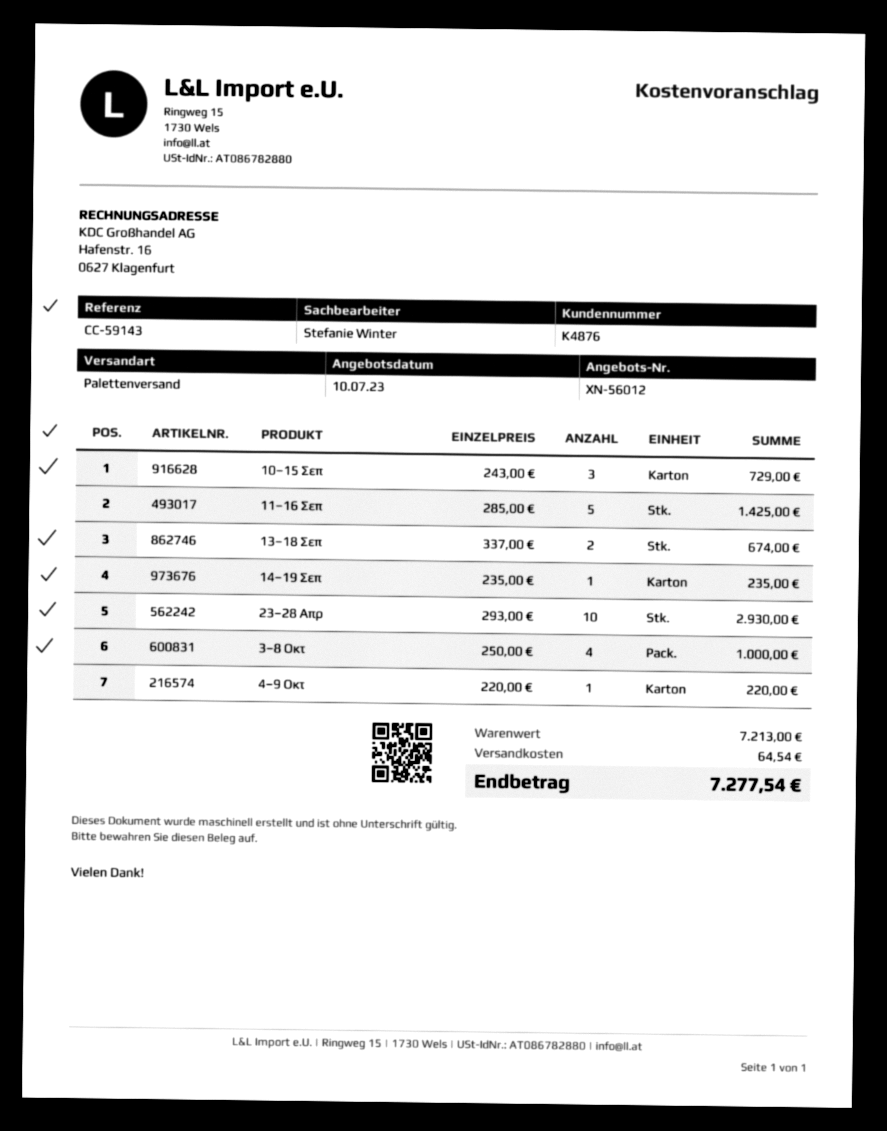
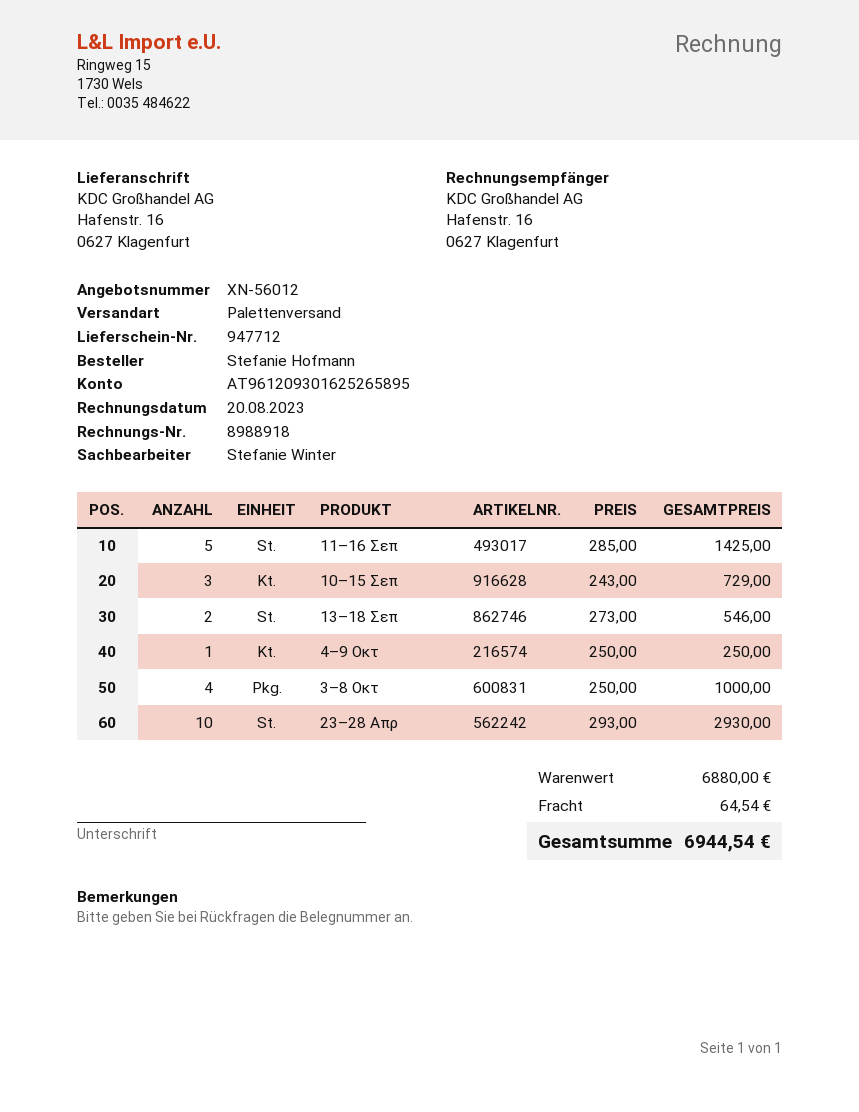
13–18 Σεπ: 2 x 337.00 = 674.00 -> 2 x 273.00 = 546.00
14–19 Σεπ: 1 x 235.00 = 235.00 -> none
4–9 Οκτ: 1 x 220.00 = 220.00 -> 1 x 250.00 = 250.00
subtotal: 7213.00 -> 6880.00
total: 7277.54 -> 6944.54

